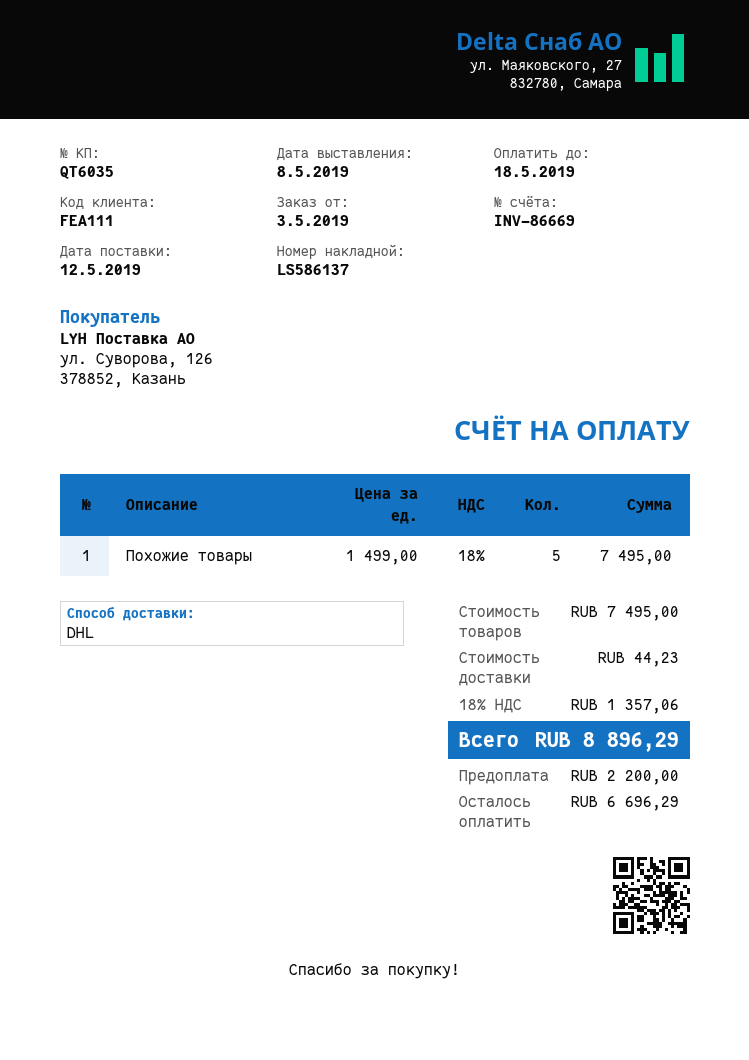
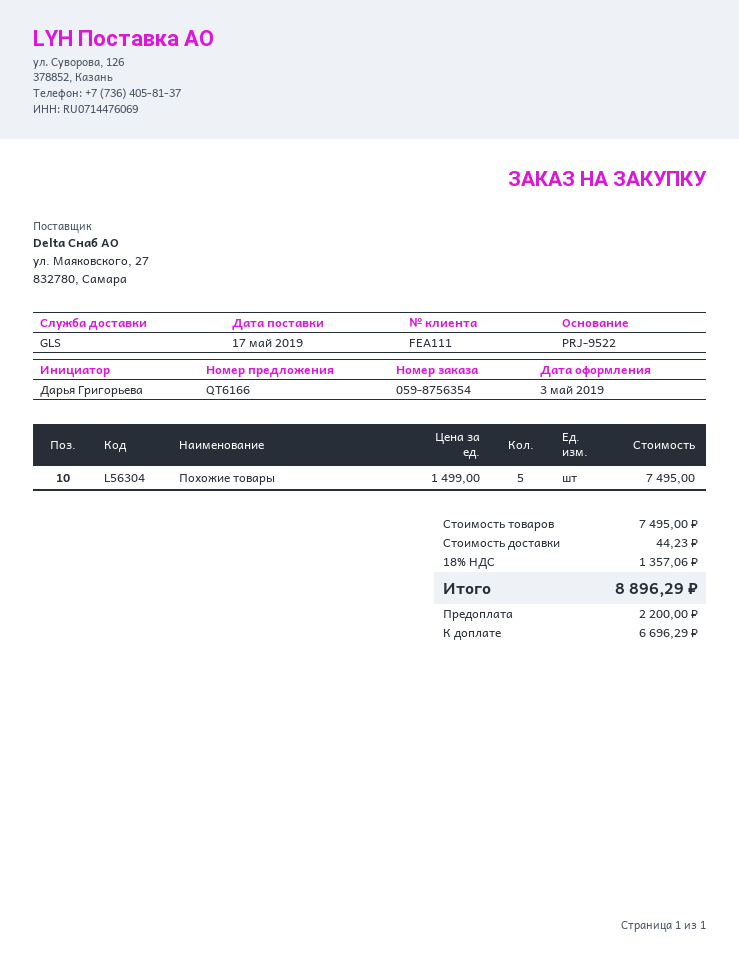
quote number: QT6035 -> QT6166
delivery date: 2019-05-12 -> 2019-05-17
shipping method: DHL -> GLS

